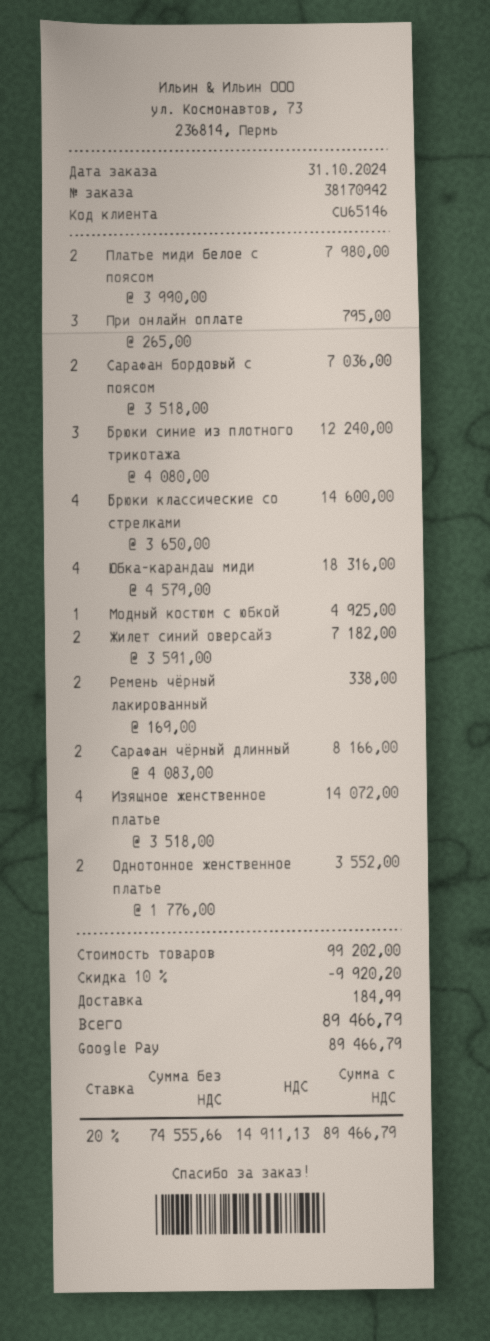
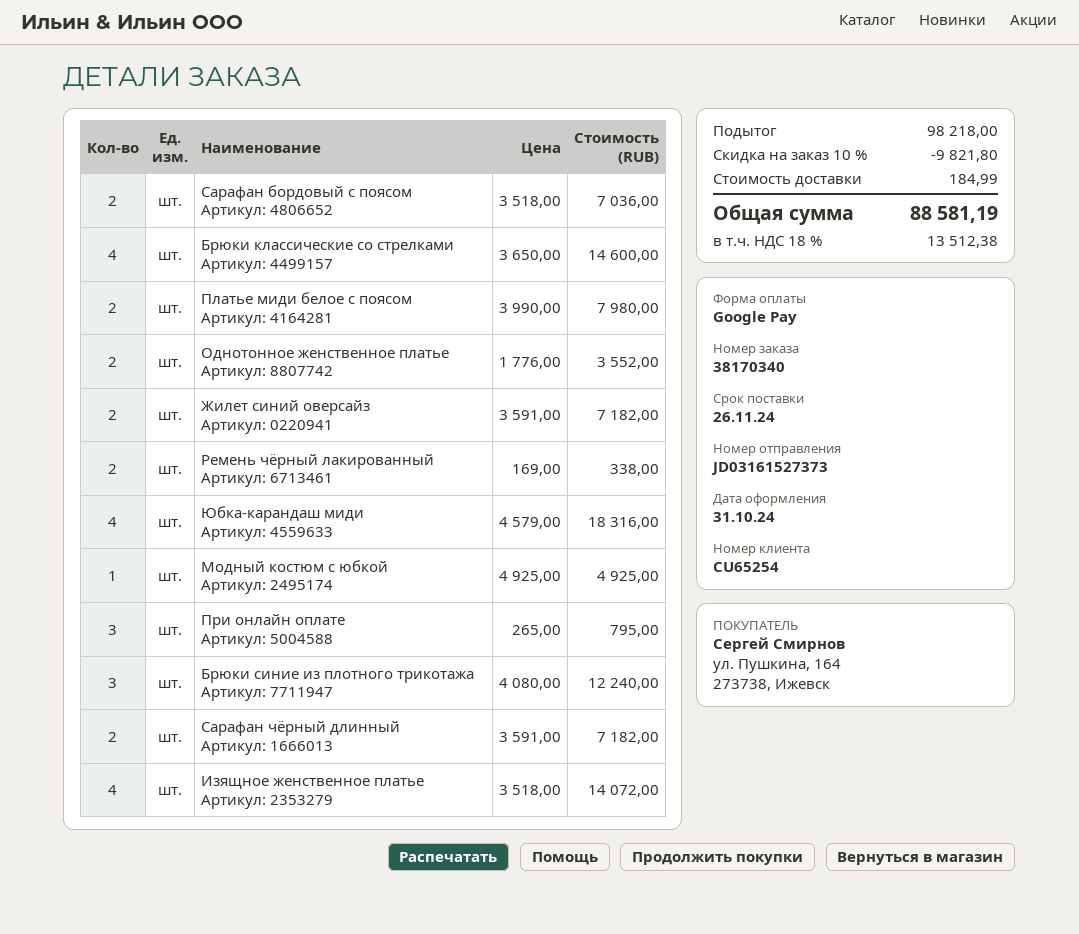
order number: 38170942 -> 38170340
customer number: CU65146 -> CU65254
Сарафан чёрный длинный: 2 x 4083.00 = 8166.00 -> 2 x 3591.00 = 7182.00
subtotal: 99202.00 -> 98218.00
discount: 10% = 9920.20 -> 10% = 9821.80
tax: 20% = 14911.13 -> 18% = 13512.38
total: 89466.79 -> 88581.19

